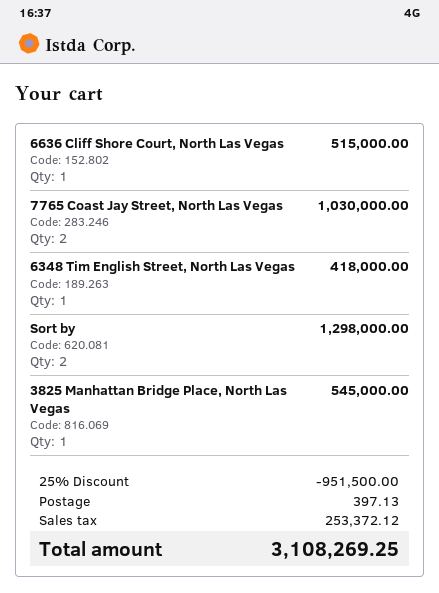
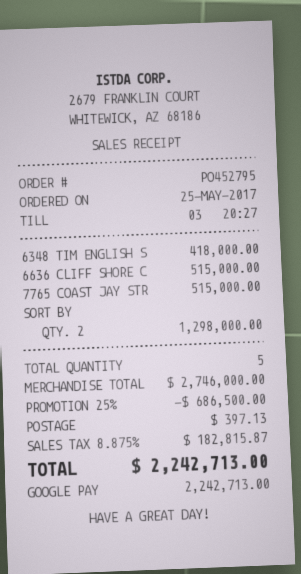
7765 Coast Jay Street, North Las Vegas: 2 for 1030000.00 -> 1 for 515000.00
3825 Manhattan Bridge Place, North Las Vegas: 1 for 545000.00 -> none
discount: 25% = 951500.00 -> 25% = 686500.00
tax: 253372.12 -> 182815.87
total: 3108269.25 -> 2242713.00

